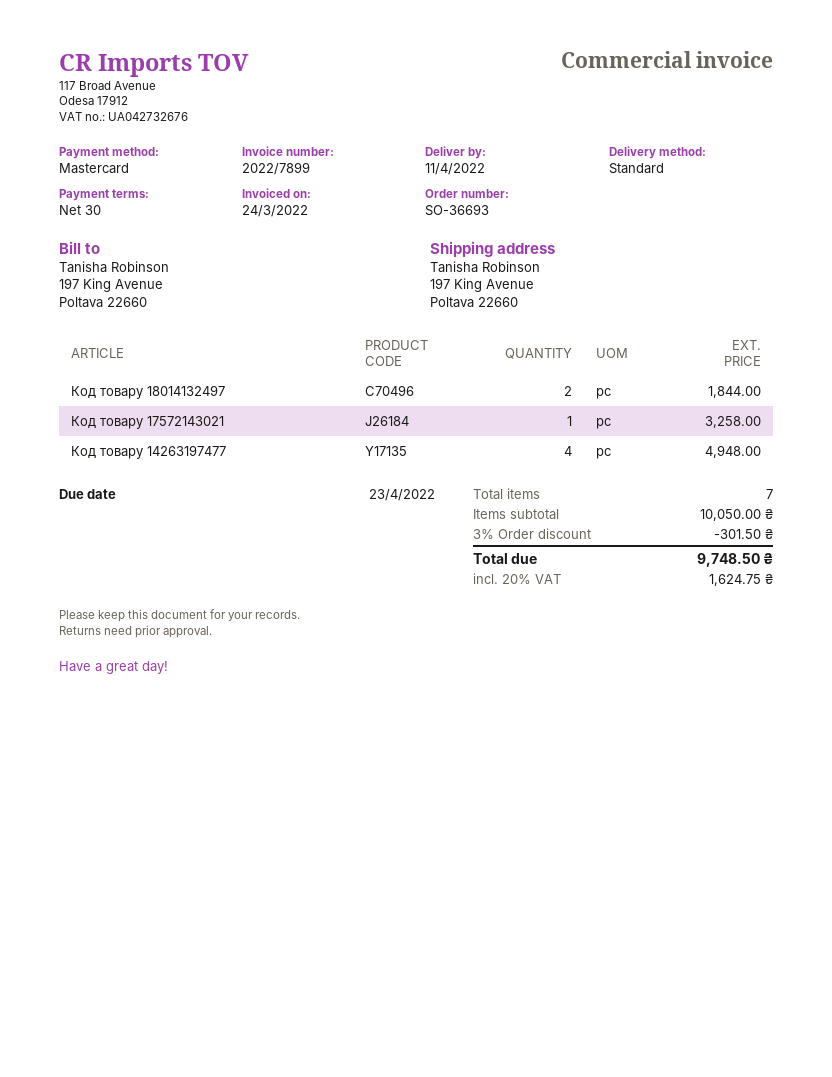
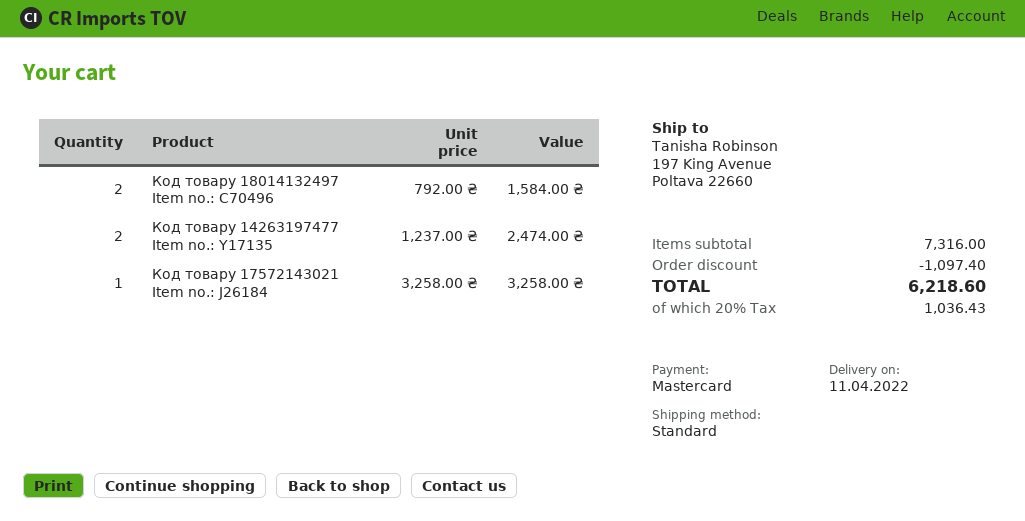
Код товару 18014132497: 2 for 1844.00 -> 2 for 1584.00
Код товару 14263197477: 4 for 4948.00 -> 2 for 2474.00
subtotal: 10050.00 -> 7316.00
discount: 301.50 -> 1097.40
tax: 20% = 1624.75 -> 20% = 1036.43
total: 9748.50 -> 6218.60

